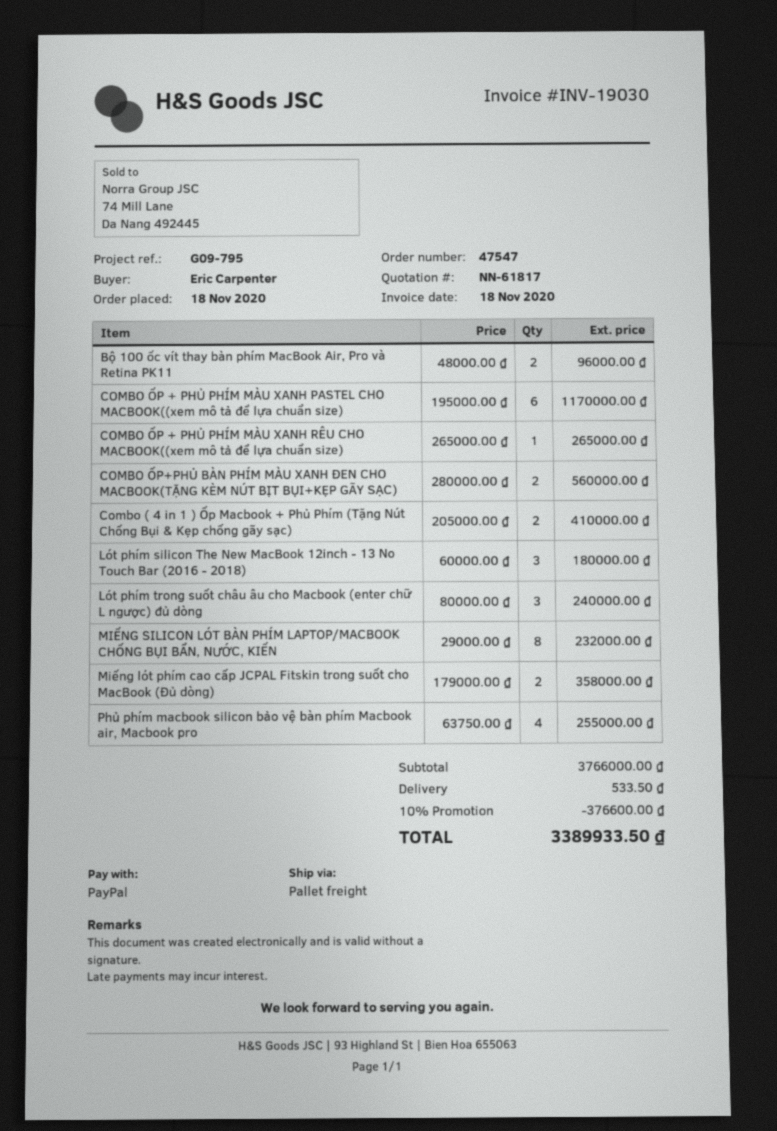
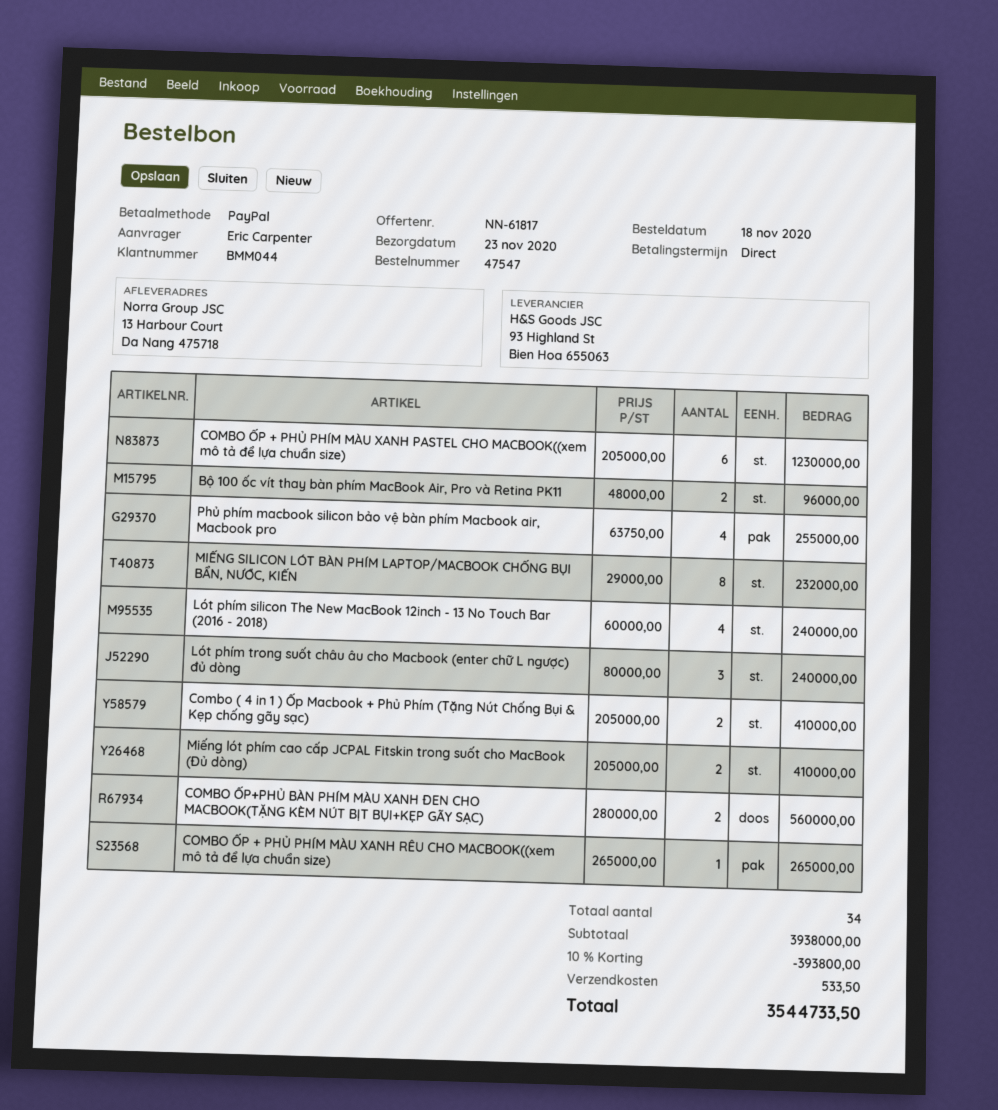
COMBO ỐP + PHỦ PHÍM MÀU XANH PASTEL CHO MACBOOK((xem mô tả để lựa chuẩn size): 6 x 195000.00 = 1170000.00 -> 6 x 205000.00 = 1230000.00
Lót phím silicon The New MacBook 12inch - 13 No Touch Bar (2016 - 2018): 3 x 60000.00 = 180000.00 -> 4 x 60000.00 = 240000.00
Miếng lót phím cao cấp JCPAL Fitskin trong suốt cho MacBook (Đủ dòng): 2 x 179000.00 = 358000.00 -> 2 x 205000.00 = 410000.00
subtotal: 3766000.00 -> 3938000.00
discount: 10% = 376600.00 -> 10% = 393800.00
total: 3389933.50 -> 3544733.50

